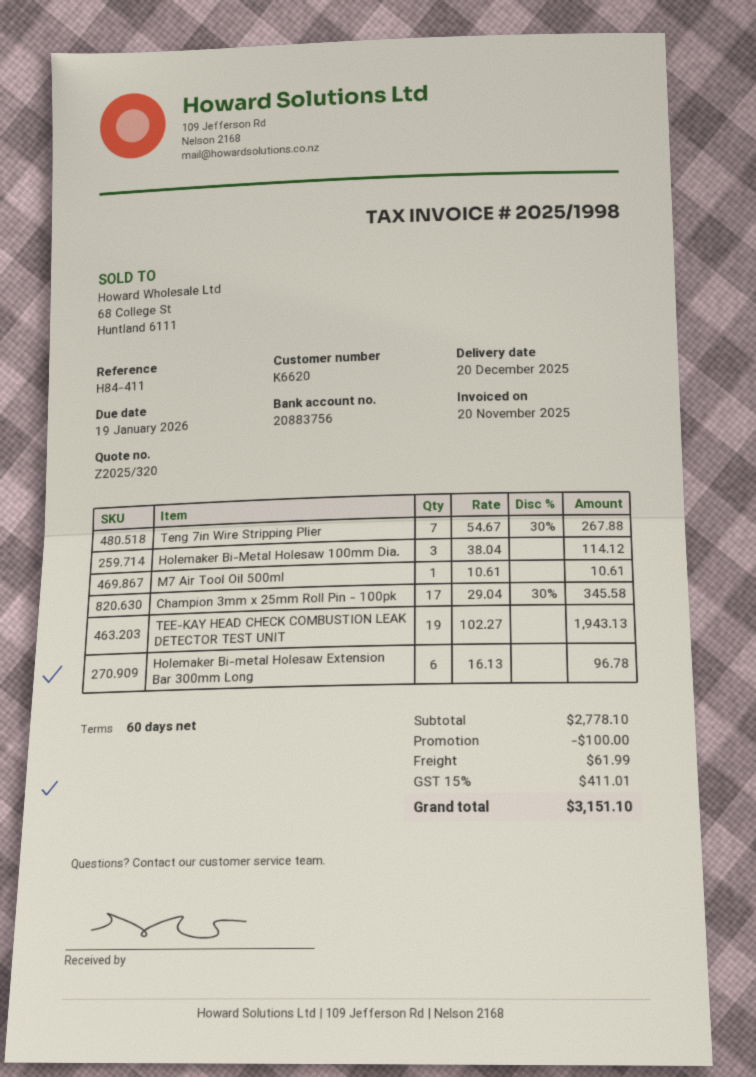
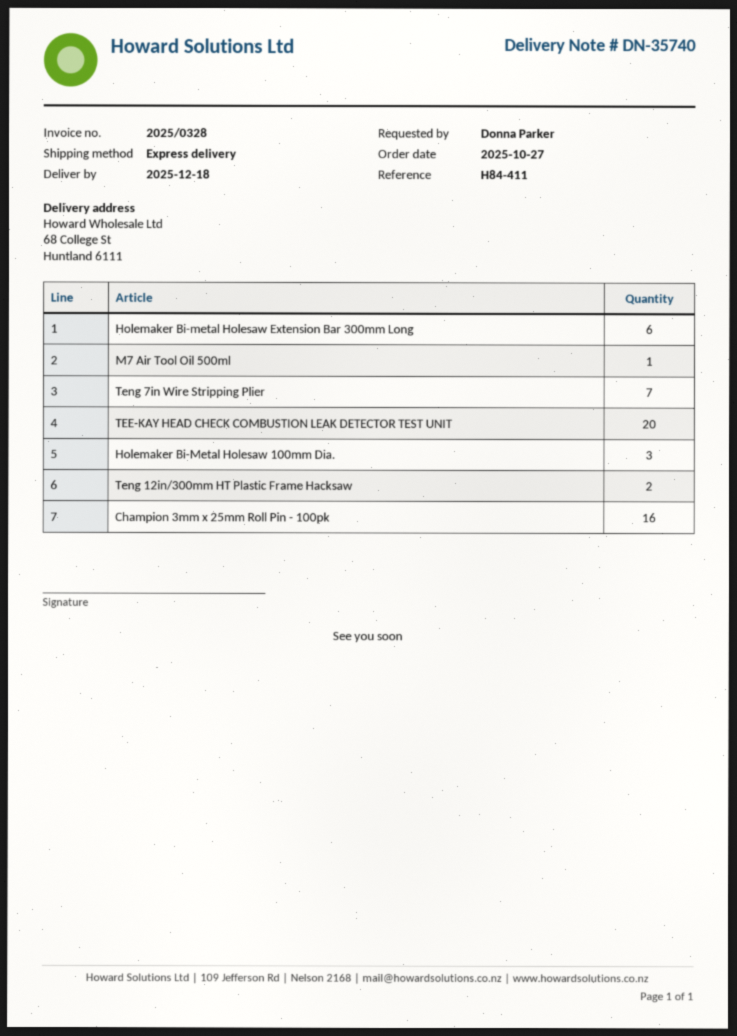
delivery date: 2025-12-20 -> 2025-12-18
invoice number: 2025/1998 -> 2025/0328
Champion 3mm x 25mm Roll Pin - 100pk: 17 -> 16
TEE-KAY HEAD CHECK COMBUSTION LEAK DETECTOR TEST UNIT: 19 -> 20
Teng 12in/300mm HT Plastic Frame Hacksaw: none -> 2

